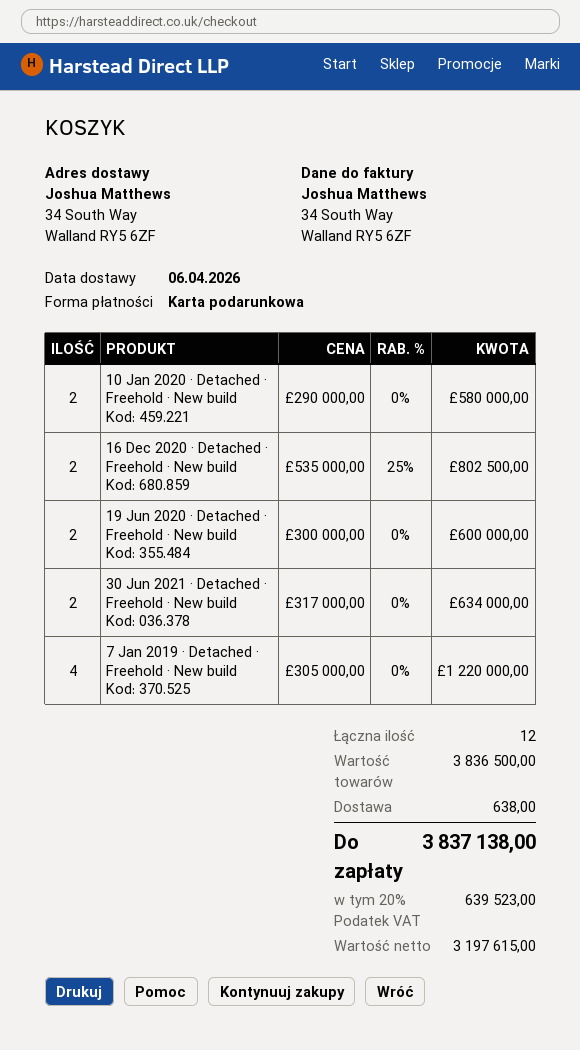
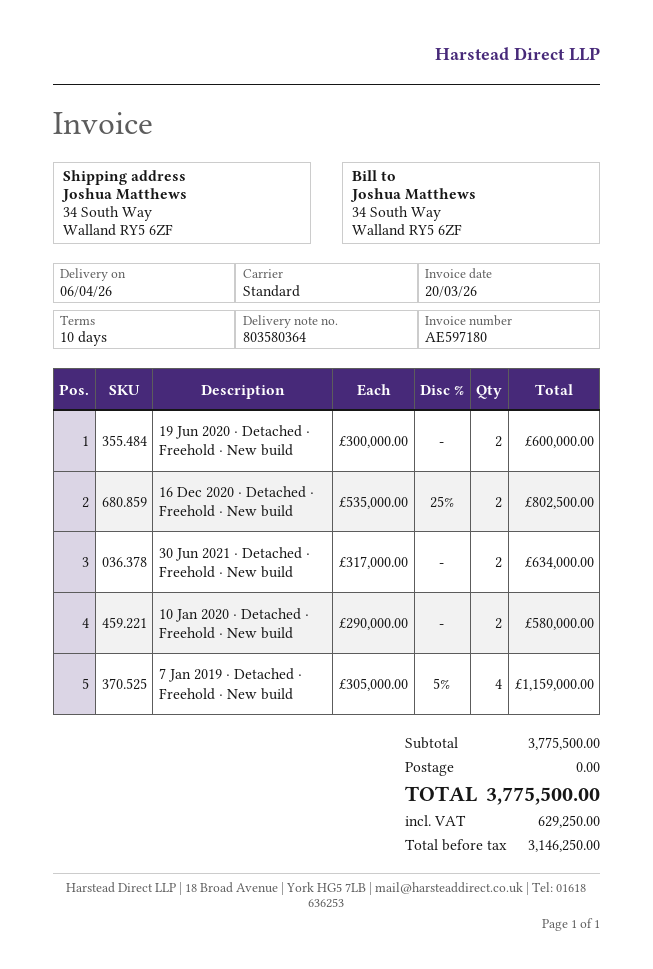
7 Jan 2019 · Detached · Freehold · New build: 4 x 305000.00 = 1220000.00 -> 4 x 305000.00 - 5% = 1159000.00
subtotal: 3836500.00 -> 3775500.00
shipping: 638.00 -> 0.00
net: 3197615.00 -> 3146250.00
tax: 639523.00 -> 629250.00
total: 3837138.00 -> 3775500.00

